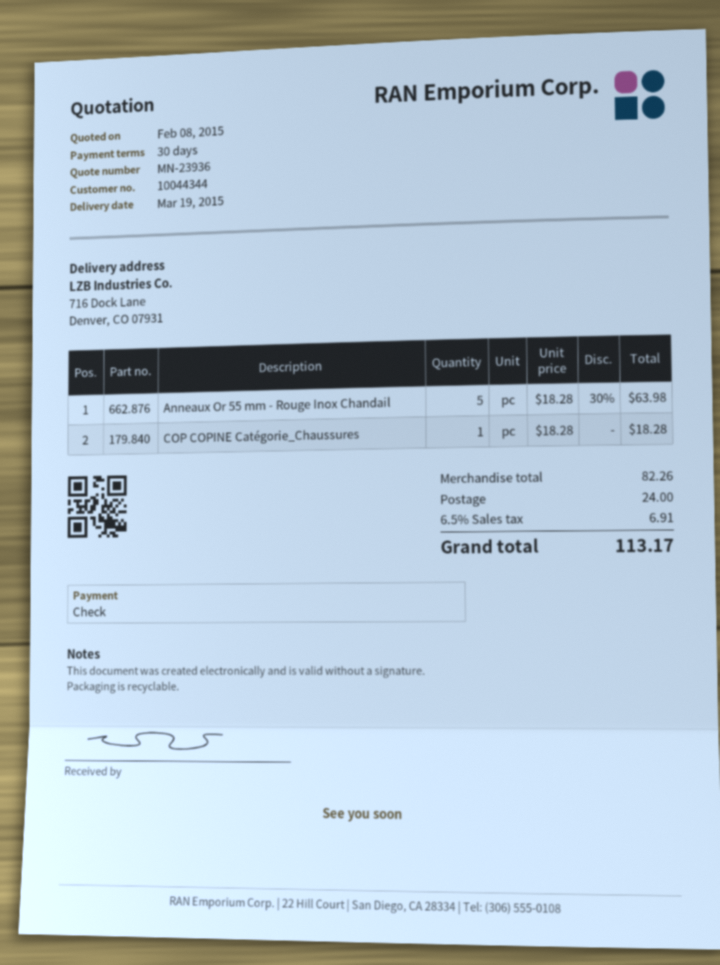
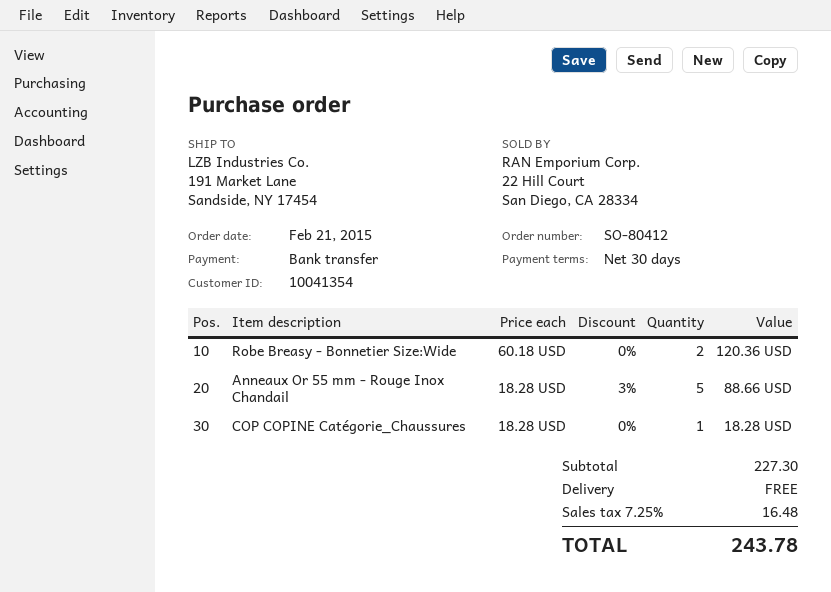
customer number: 10044344 -> 10041354
payment method: cheque -> bank transfer
ship to: 716 Dock Lane, Denver, CO 07931 -> 191 Market Lane, Sandside, NY 17454
Anneaux Or 55 mm - Rouge Inox Chandail: 5 x 18.28 - 30% = 63.98 -> 5 x 18.28 - 3% = 88.66
Robe Breasy - Bonnetier Size:Wide: none -> 2 x 60.18 = 120.36
subtotal: 82.26 -> 227.30
shipping: 24.00 -> 0.00
tax: 6.5% = 6.91 -> 7.25% = 16.48
total: 113.17 -> 243.78

